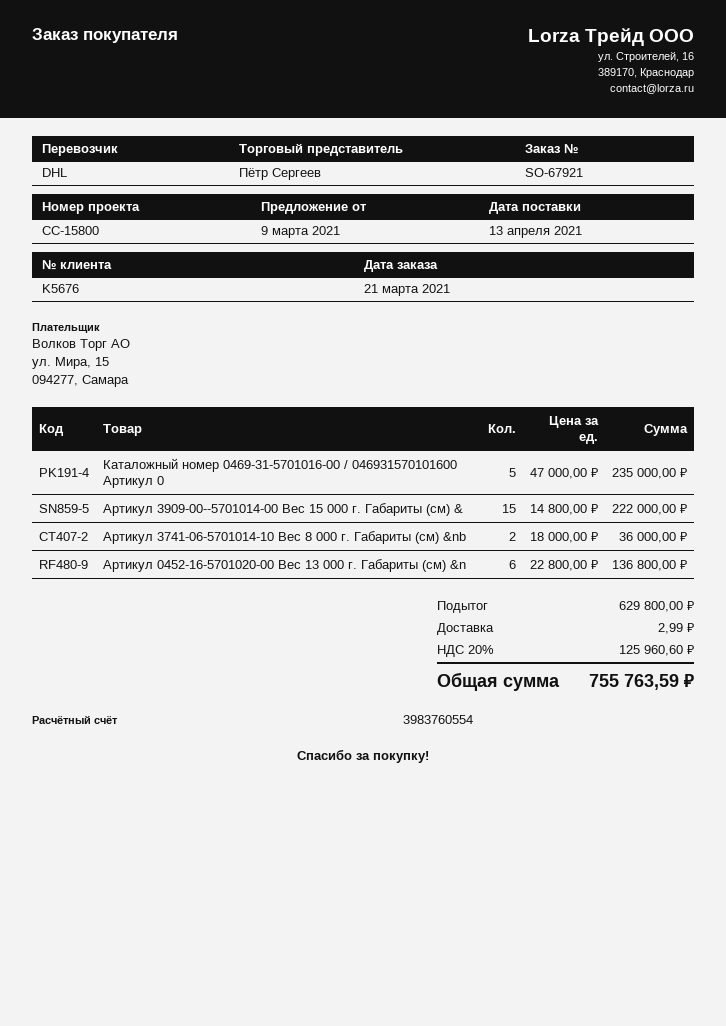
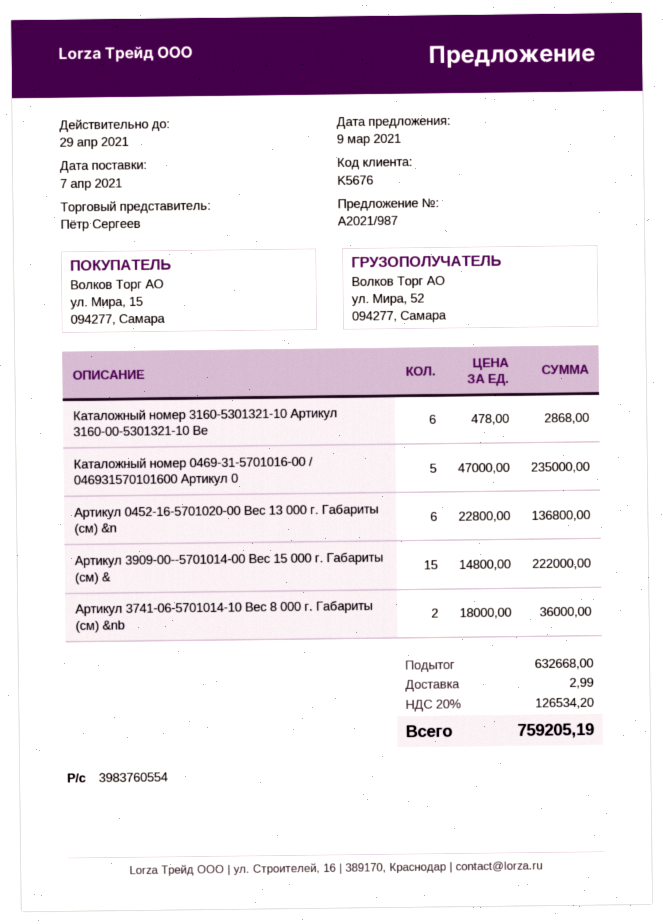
delivery date: 2021-04-13 -> 2021-04-07
Каталожный номер 3160-5301321-10 Артикул 3160-00-5301321-10 Ве: none -> 6 x 478.00 = 2868.00
subtotal: 629800.00 -> 632668.00
tax: 20% = 125960.60 -> 20% = 126534.20
total: 755763.59 -> 759205.19

